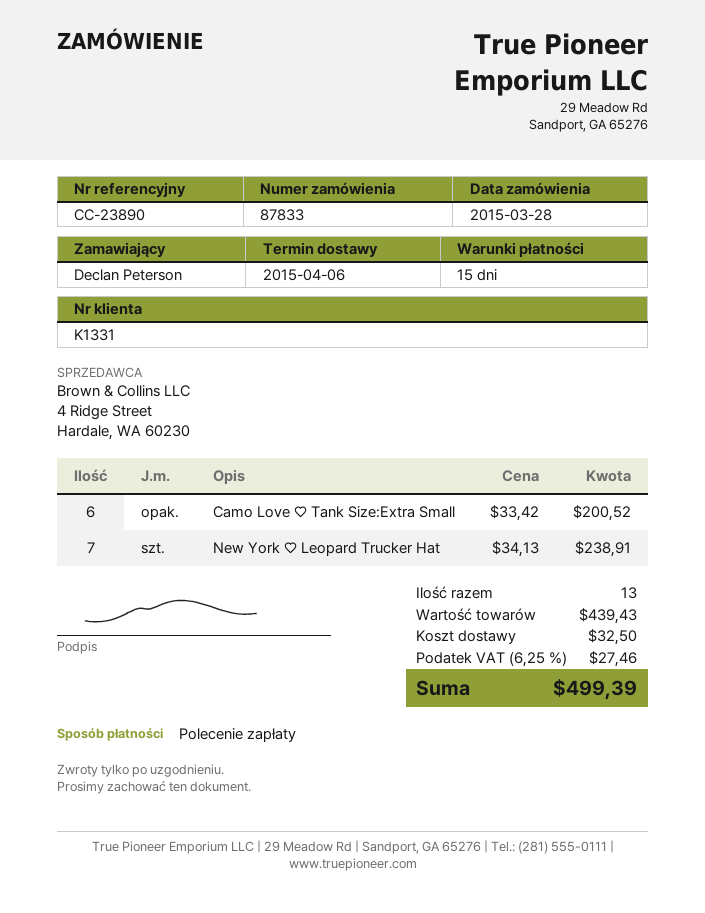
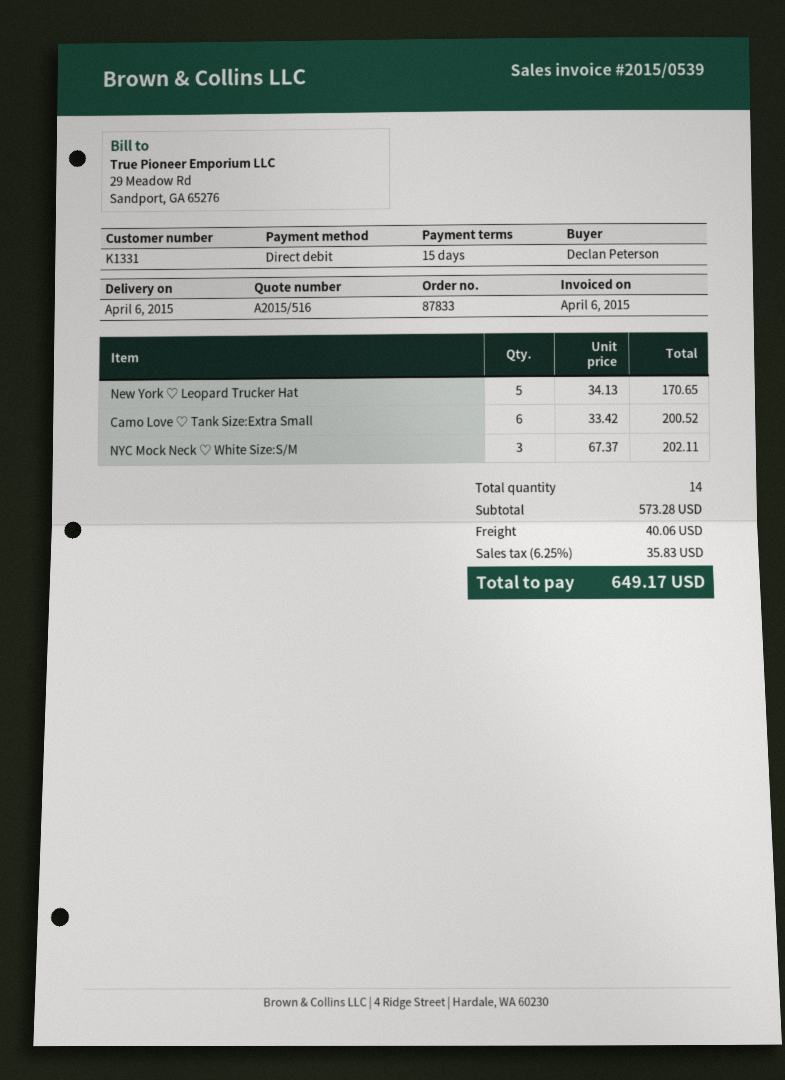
New York ♡ Leopard Trucker Hat: 7 x 34.13 = 238.91 -> 5 x 34.13 = 170.65
NYC Mock Neck ♡ White Size:S/M: none -> 3 x 67.37 = 202.11
total quantity: 13 -> 14
subtotal: 439.43 -> 573.28
shipping: 32.50 -> 40.06
tax: 6.25% = 27.46 -> 6.25% = 35.83
total: 499.39 -> 649.17

